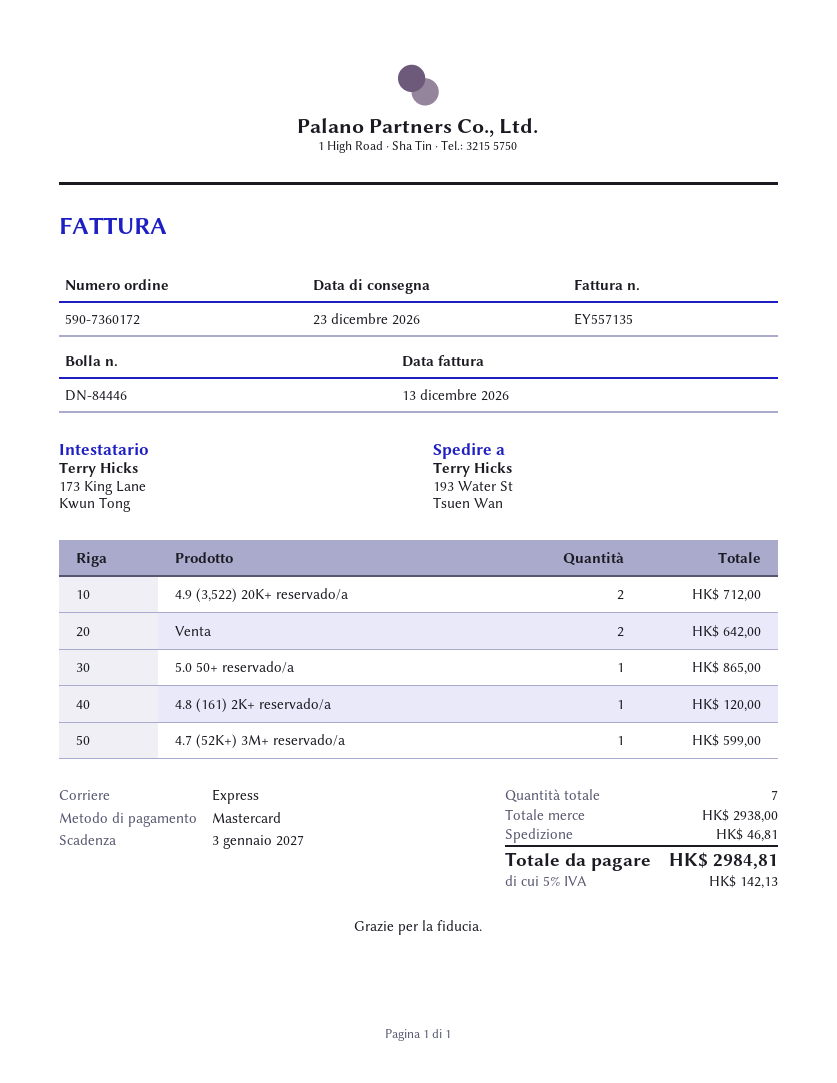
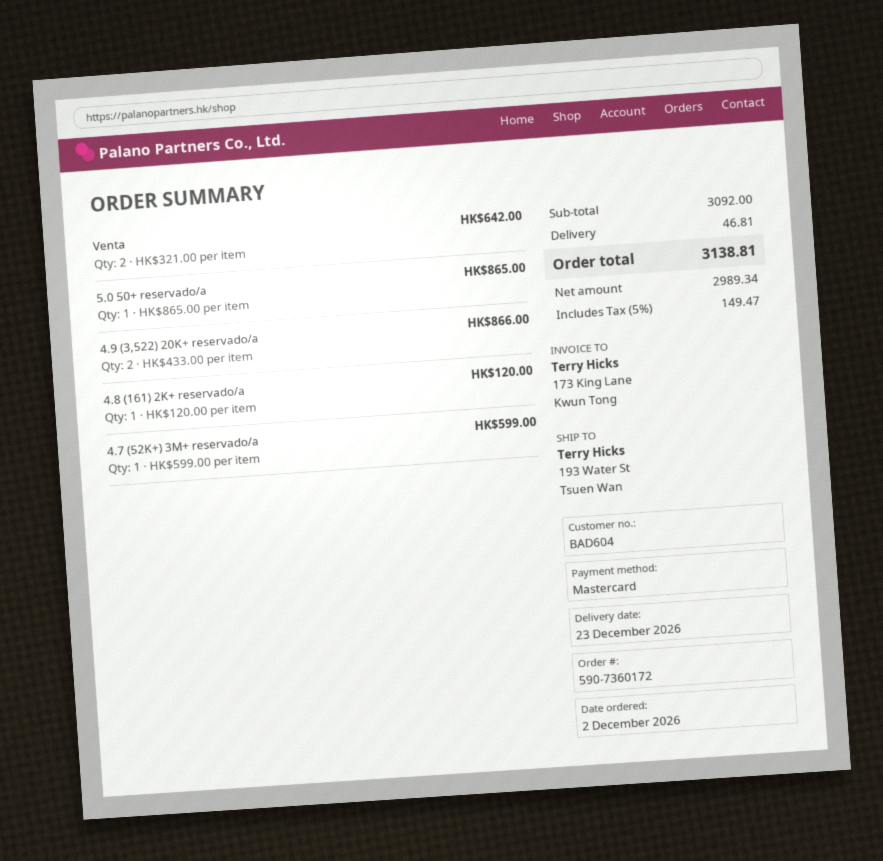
4.9 (3,522) 20K+ reservado/a: 2 for 712.00 -> 2 for 866.00
subtotal: 2938.00 -> 3092.00
tax: 5% = 142.13 -> 5% = 149.47
total: 2984.81 -> 3138.81

